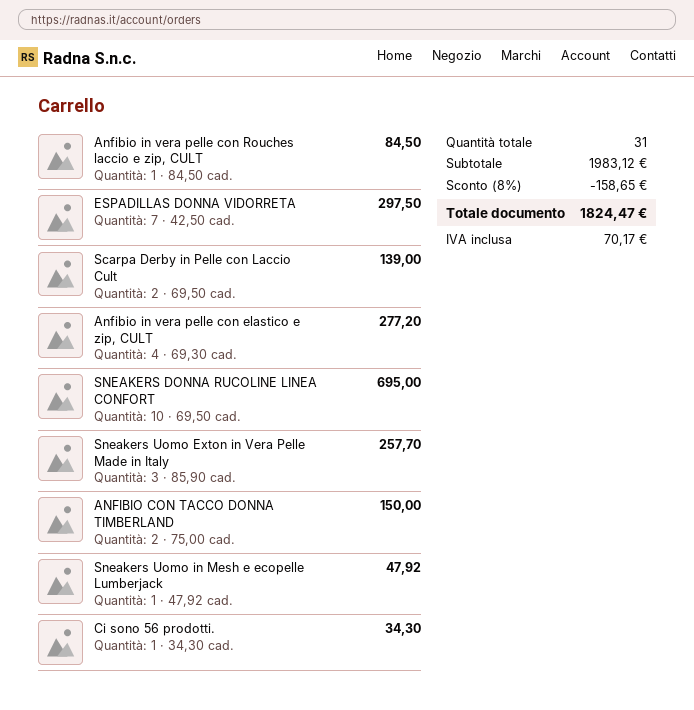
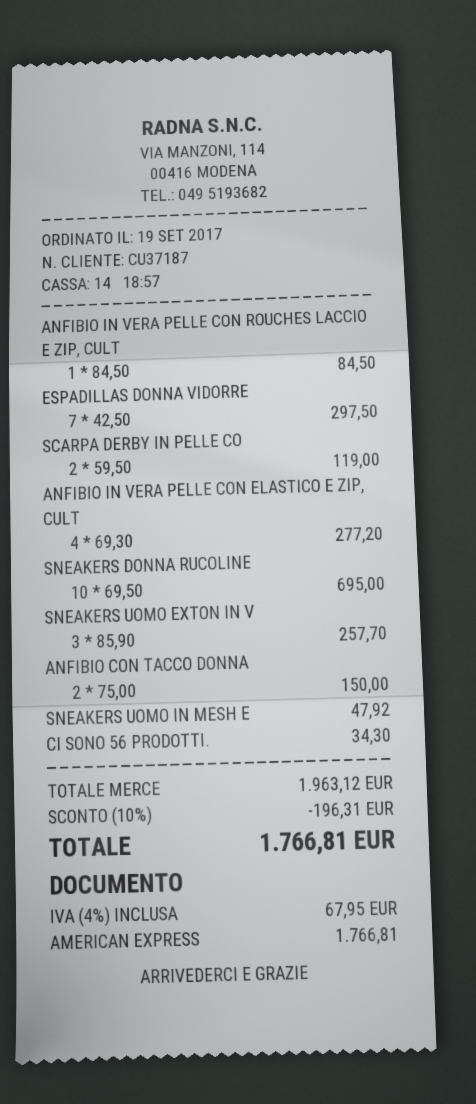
Scarpa Derby in Pelle con Laccio Cult: 2 x 69.50 = 139.00 -> 2 x 59.50 = 119.00
subtotal: 1983.12 -> 1963.12
discount: 8% = 158.65 -> 10% = 196.31
tax: 70.17 -> 67.95
total: 1824.47 -> 1766.81

